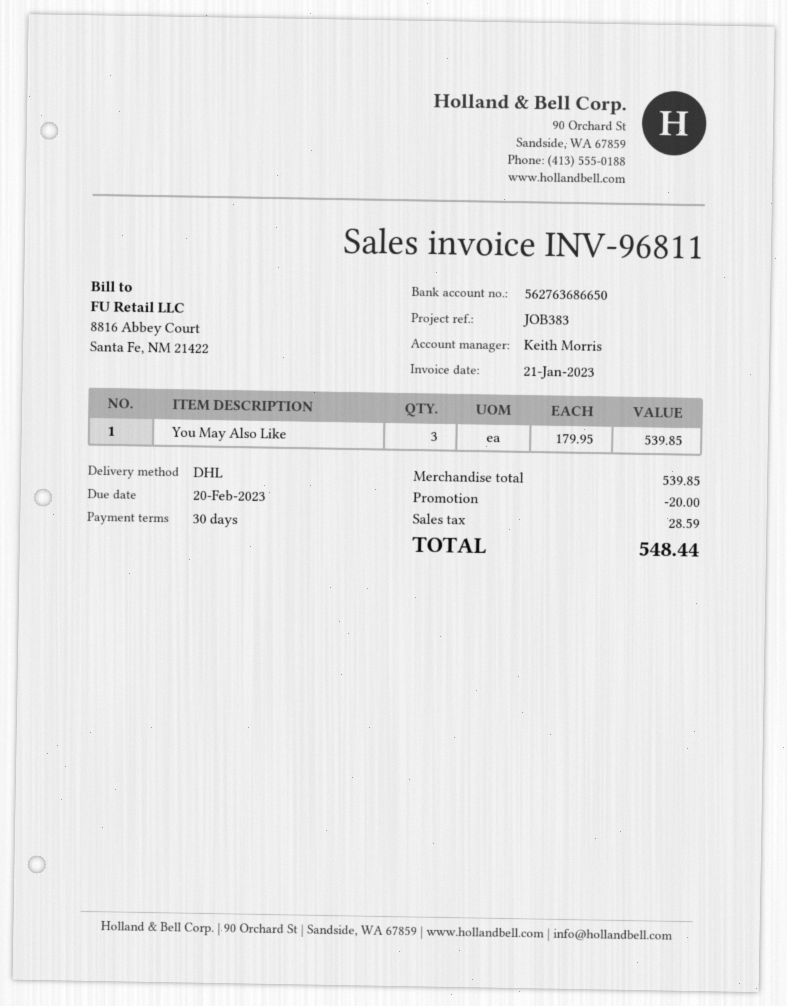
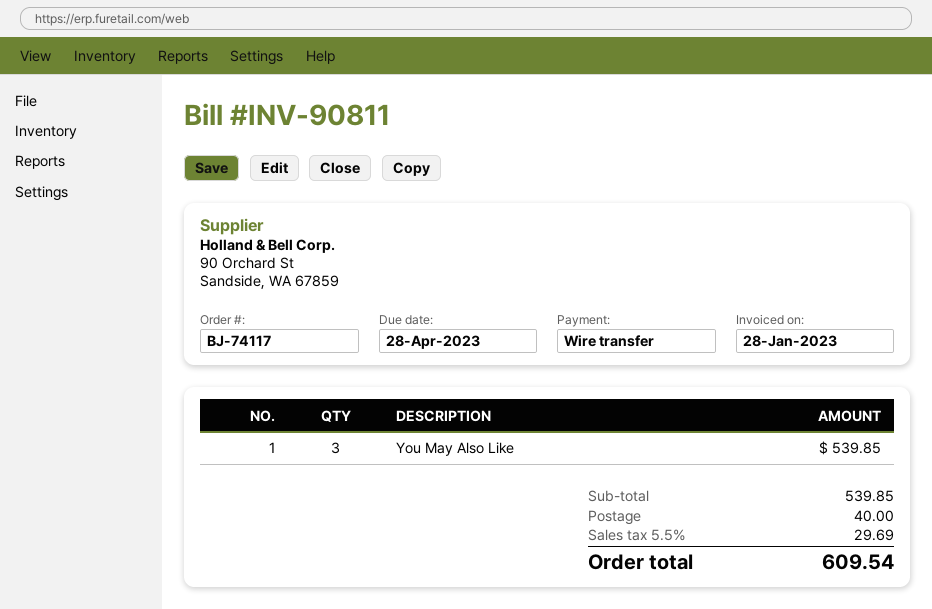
invoice number: INV-96811 -> INV-90811
invoice date: 2023-01-21 -> 2023-01-28
due date: 2023-02-20 -> 2023-04-28
discount: 20.00 -> none
shipping: none -> 40.00
tax: 28.59 -> 29.69
total: 548.44 -> 609.54

